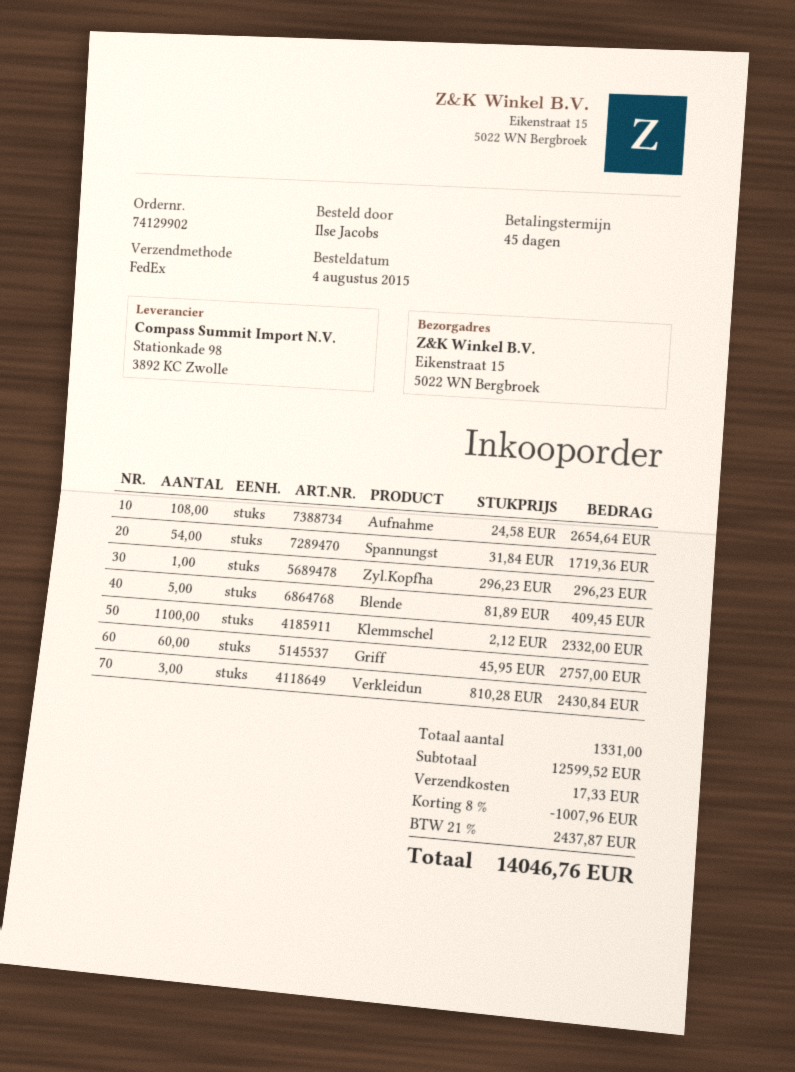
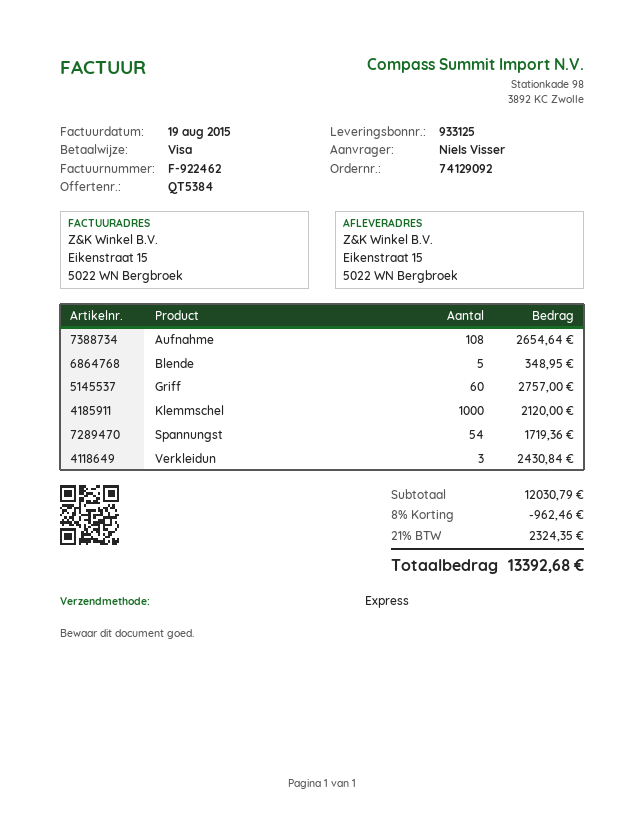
order number: 74129902 -> 74129092
ordered by: Ilse Jacobs -> Niels Visser
shipping method: FedEx -> express
Zyl.Kopfha: 1 for 296.23 -> none
Blende: 5 for 409.45 -> 5 for 348.95
Klemmschel: 1100 for 2332.00 -> 1000 for 2120.00
subtotal: 12599.52 -> 12030.79
discount: 8% = 1007.96 -> 8% = 962.46
shipping: 17.33 -> none
tax: 21% = 2437.87 -> 21% = 2324.35
total: 14046.76 -> 13392.68

